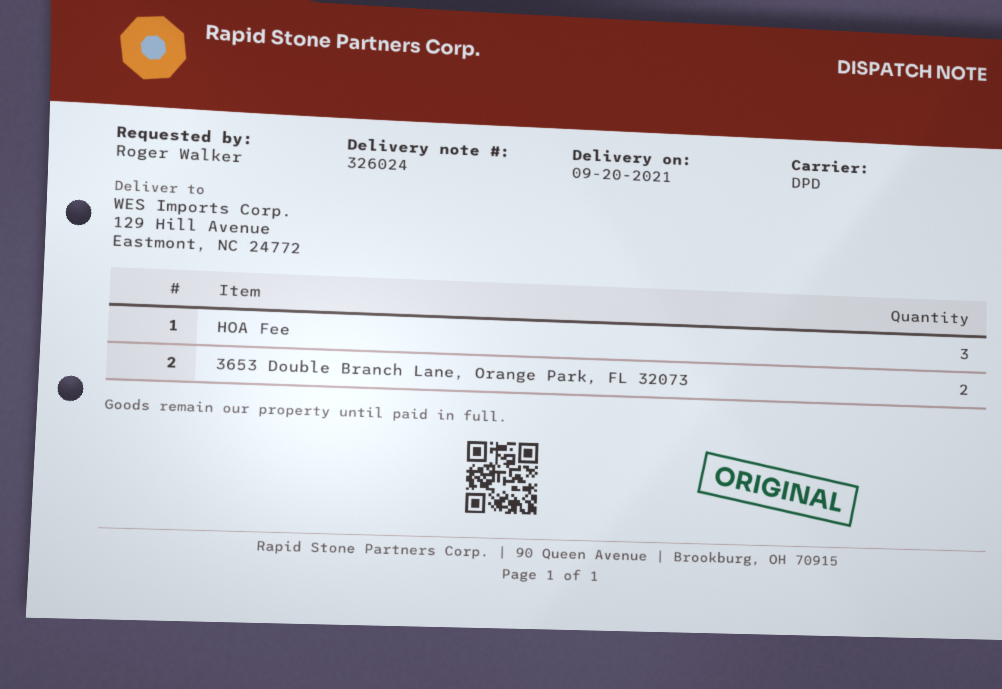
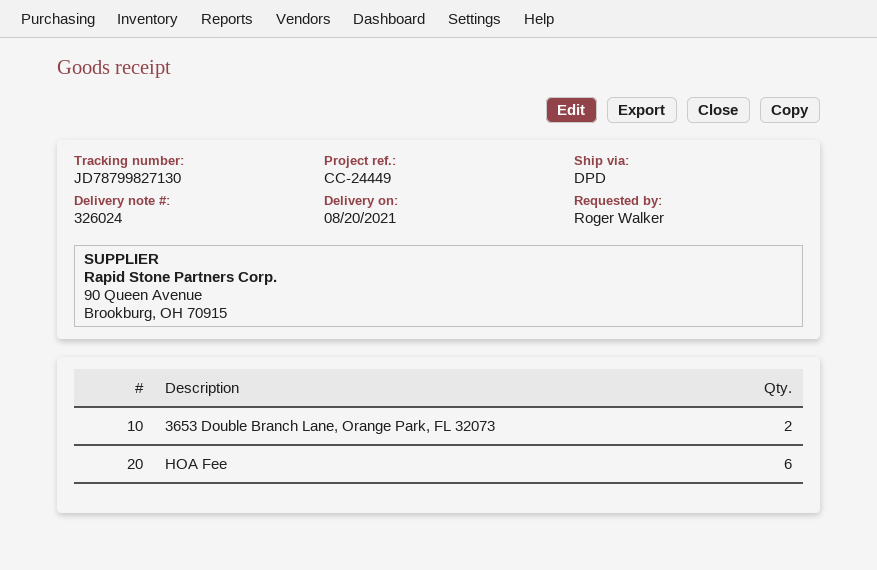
delivery date: 2021-09-20 -> 2021-08-20
HOA Fee: 3 -> 6

